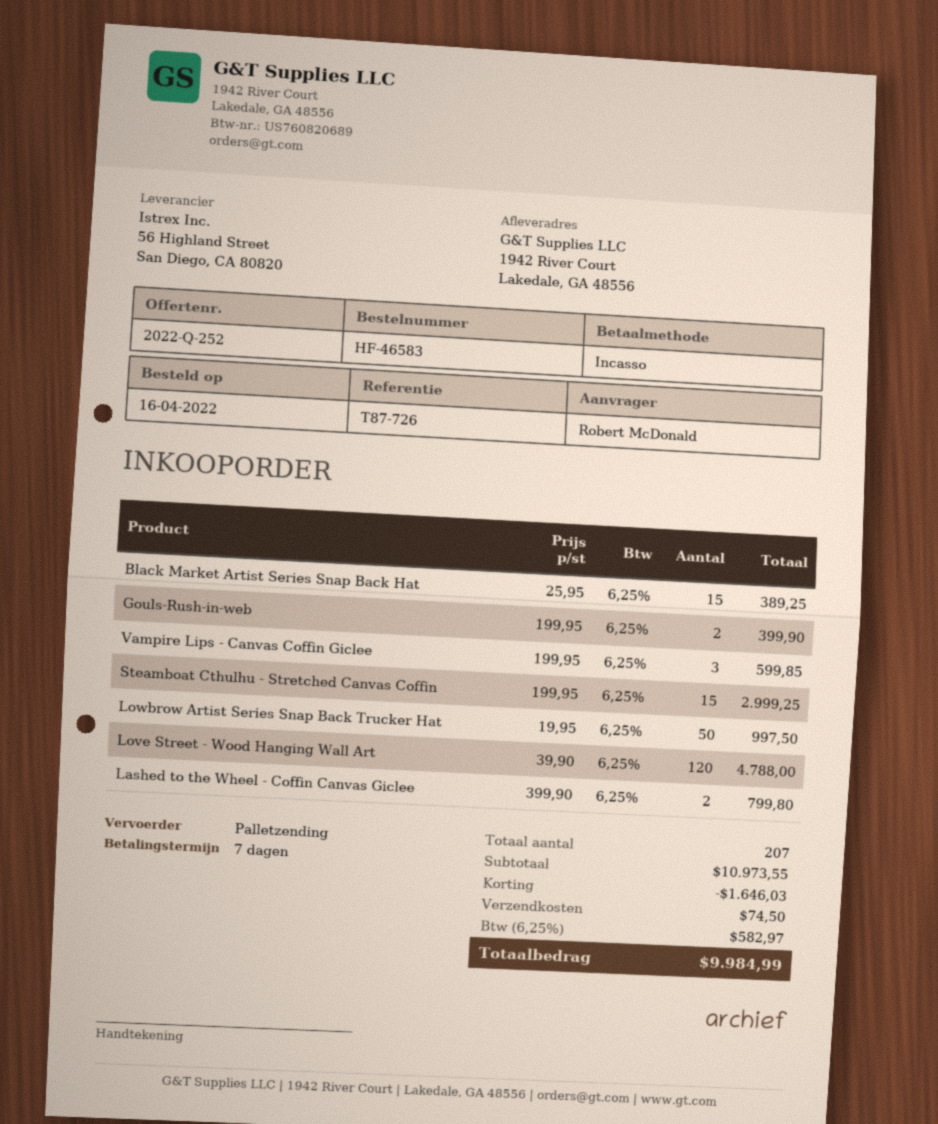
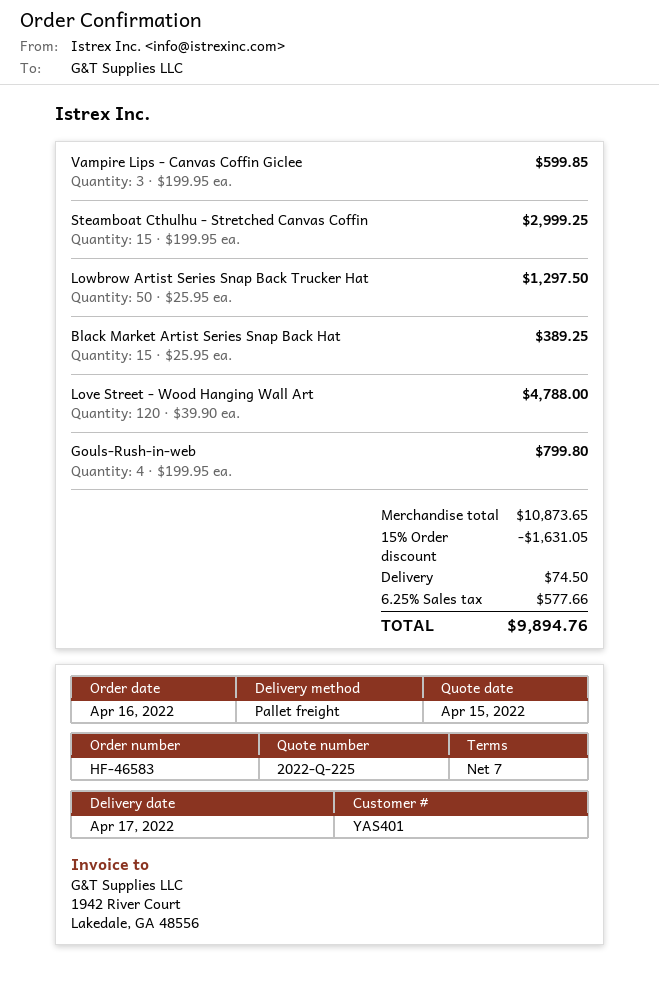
quote number: 2022-Q-252 -> 2022-Q-225
Gouls-Rush-in-web: 2 x 199.95 = 399.90 -> 4 x 199.95 = 799.80
Lowbrow Artist Series Snap Back Trucker Hat: 50 x 19.95 = 997.50 -> 50 x 25.95 = 1297.50
Lashed to the Wheel - Coffin Canvas Giclee: 2 x 399.90 = 799.80 -> none
subtotal: 10973.55 -> 10873.65
discount: 1646.03 -> 1631.05
tax: 6.25% = 582.97 -> 6.25% = 577.66
total: 9984.99 -> 9894.76

